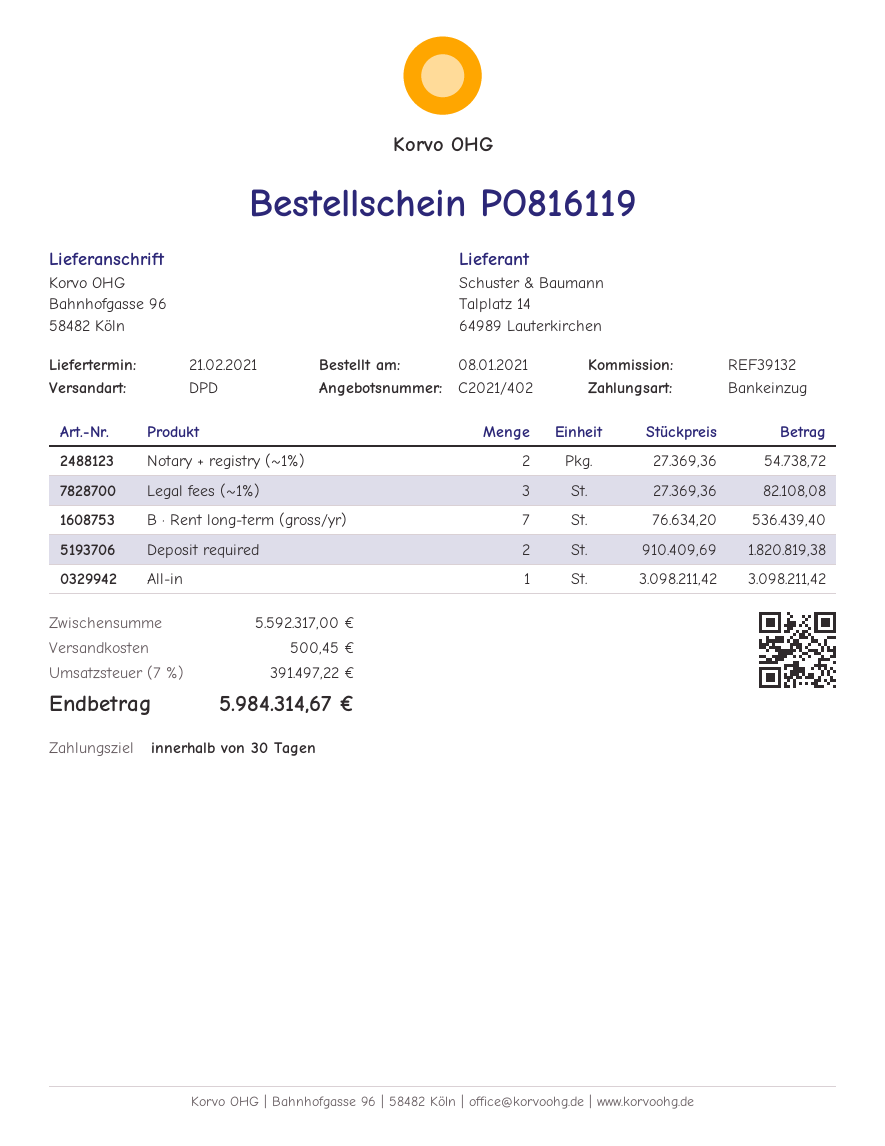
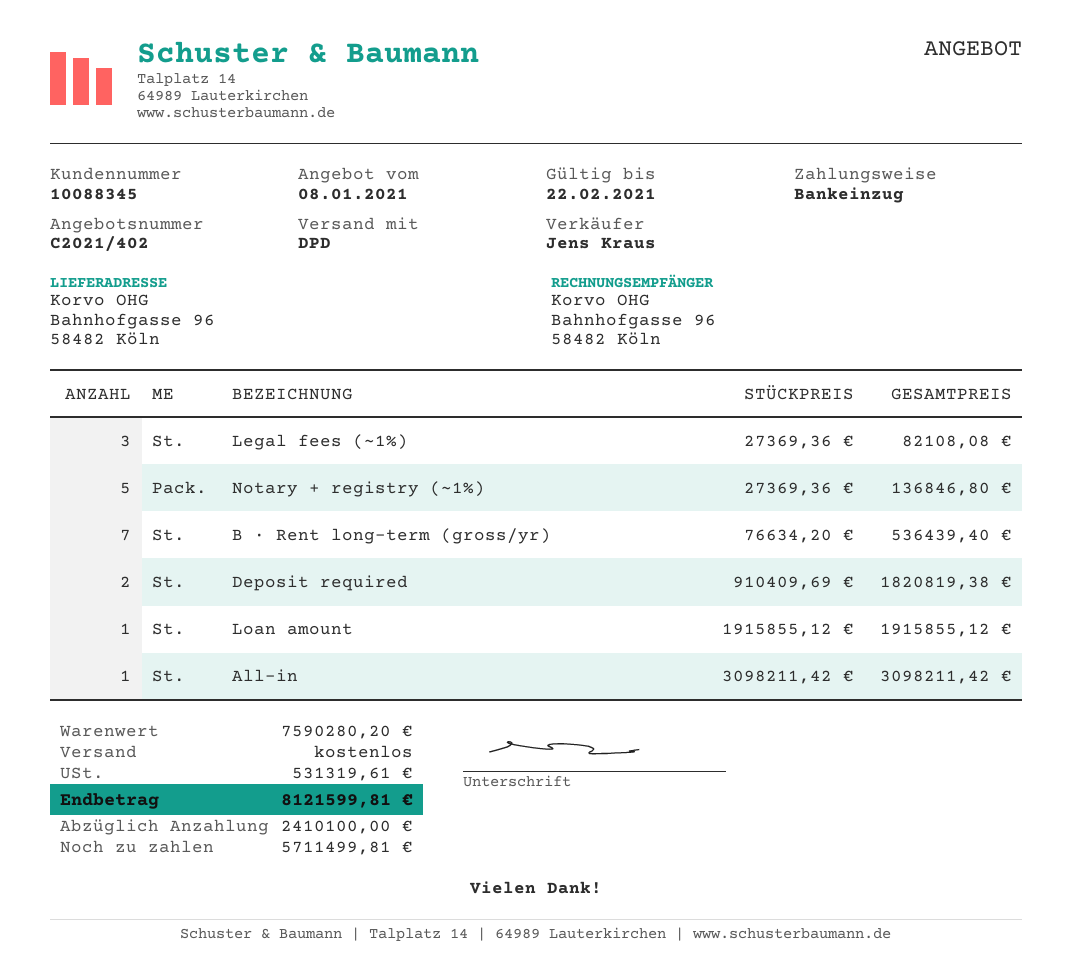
Notary + registry (~1%): 2 x 27369.36 = 54738.72 -> 5 x 27369.36 = 136846.80
Loan amount: none -> 1 x 1915855.12 = 1915855.12
subtotal: 5592317.00 -> 7590280.20
shipping: 500.45 -> 0.00
tax: 391497.22 -> 531319.61
total: 5984314.67 -> 8121599.81

